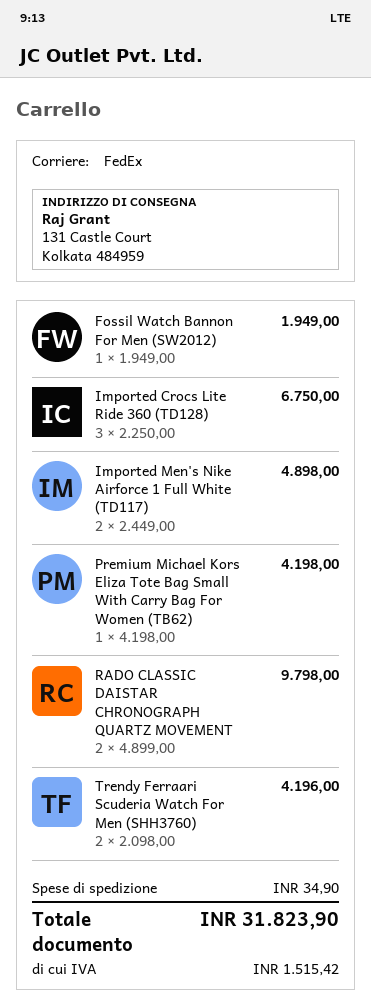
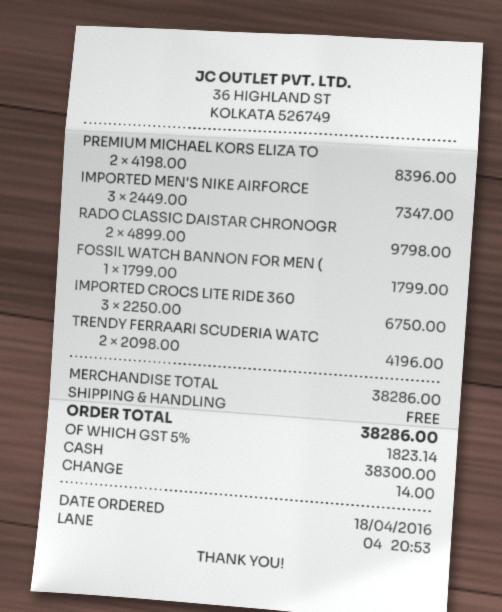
Fossil Watch Bannon For Men (SW2012): 1 x 1949.00 = 1949.00 -> 1 x 1799.00 = 1799.00
Imported Men's Nike Airforce 1 Full White (TD117): 2 x 2449.00 = 4898.00 -> 3 x 2449.00 = 7347.00
Premium Michael Kors Eliza Tote Bag Small With Carry Bag For Women (TB62): 1 x 4198.00 = 4198.00 -> 2 x 4198.00 = 8396.00
shipping: 34.90 -> 0.00
tax: 1515.42 -> 1823.14
total: 31823.90 -> 38286.00

